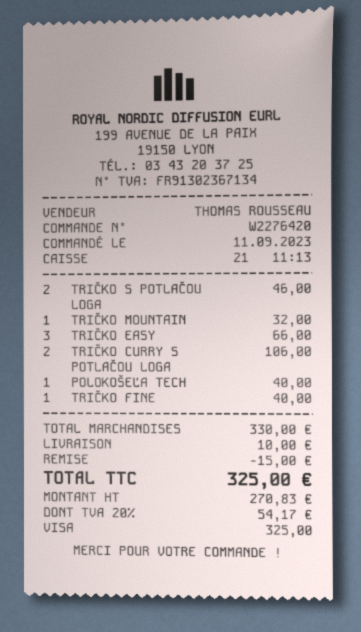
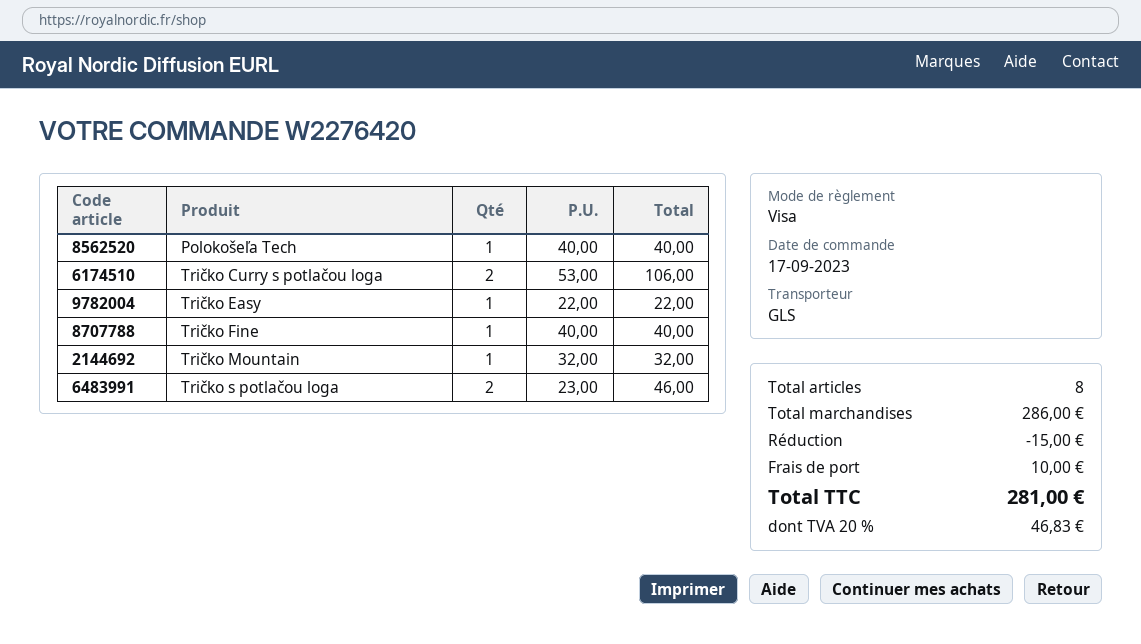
order date: 2023-09-11 -> 2023-09-17
TRIČKO EASY: 3 for 66.00 -> 1 for 22.00
subtotal: 330.00 -> 286.00
tax: 20% = 54.17 -> 20% = 46.83
total: 325.00 -> 281.00

